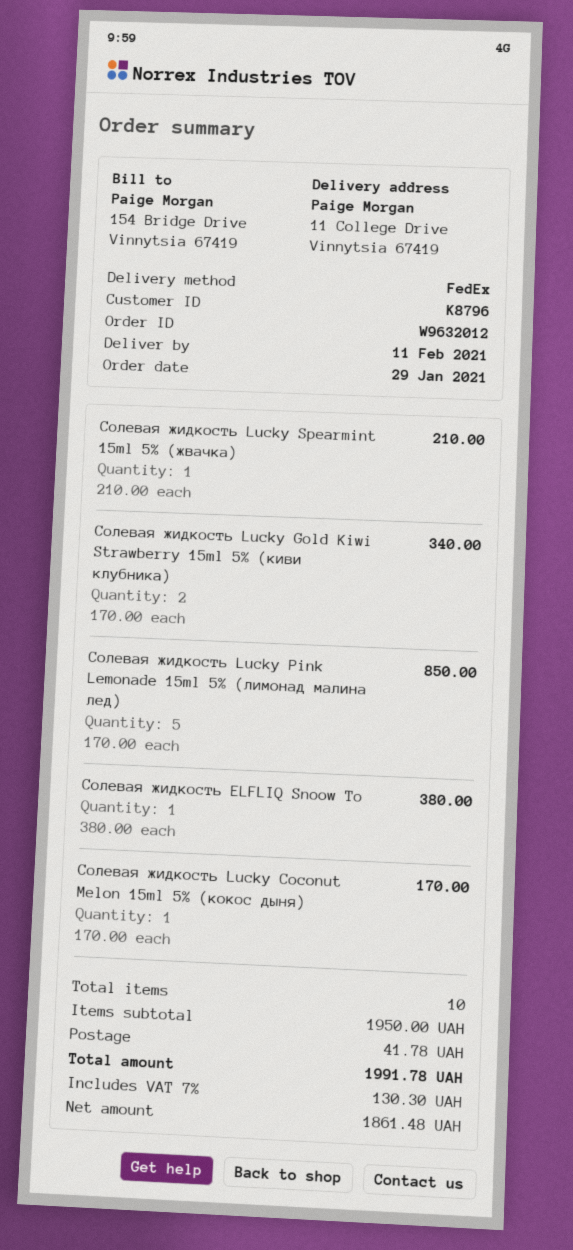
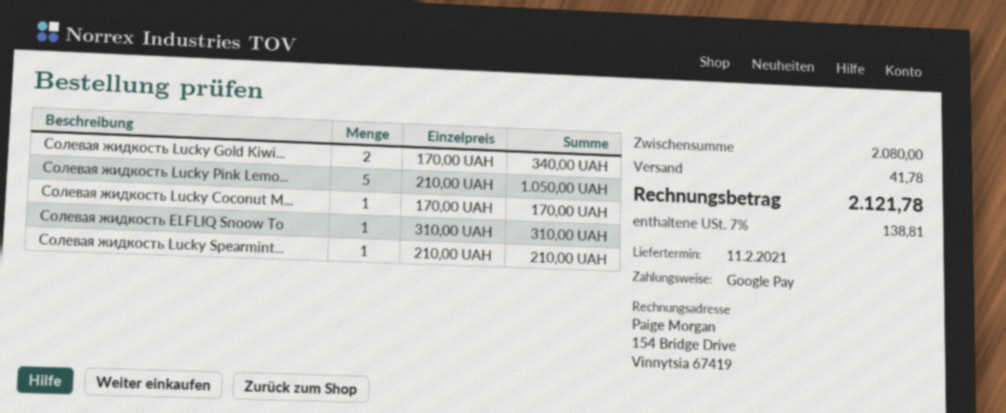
Солевая жидкость Lucky Pink Lemonade 15ml 5% (лимонад малина лед): 5 x 170.00 = 850.00 -> 5 x 210.00 = 1050.00
Солевая жидкость ELFLIQ Snoow To: 1 x 380.00 = 380.00 -> 1 x 310.00 = 310.00
subtotal: 1950.00 -> 2080.00
tax: 7% = 130.30 -> 7% = 138.81
total: 1991.78 -> 2121.78

